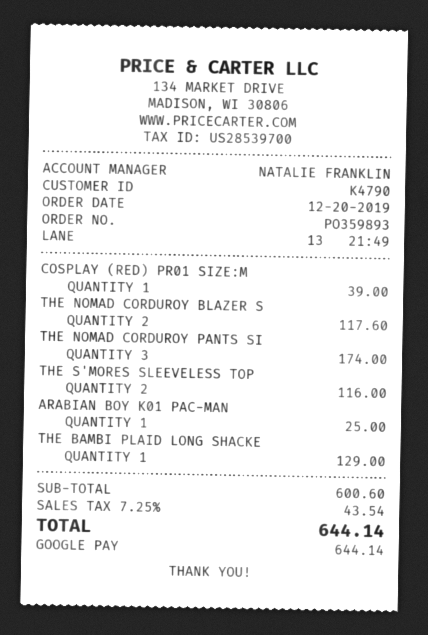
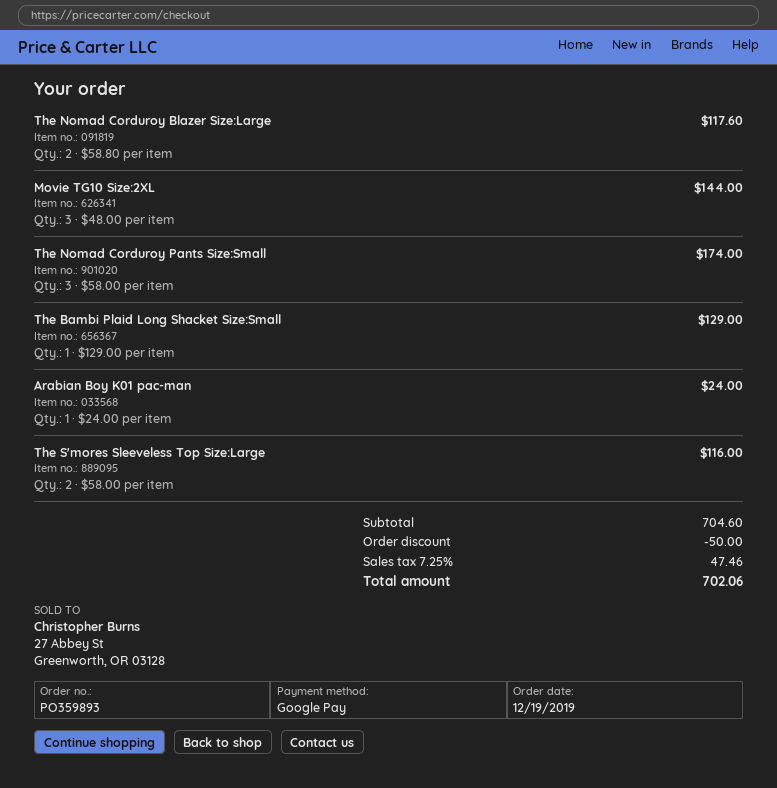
order date: 2019-12-20 -> 2019-12-19
COSPLAY (RED) PR01 SIZE:M: 1 for 39.00 -> none
ARABIAN BOY K01 PAC-MAN: 1 for 25.00 -> 1 for 24.00
Movie TG10 Size:2XL: none -> 3 for 144.00
subtotal: 600.60 -> 704.60
discount: none -> 50.00
tax: 7.25% = 43.54 -> 7.25% = 47.46
total: 644.14 -> 702.06

